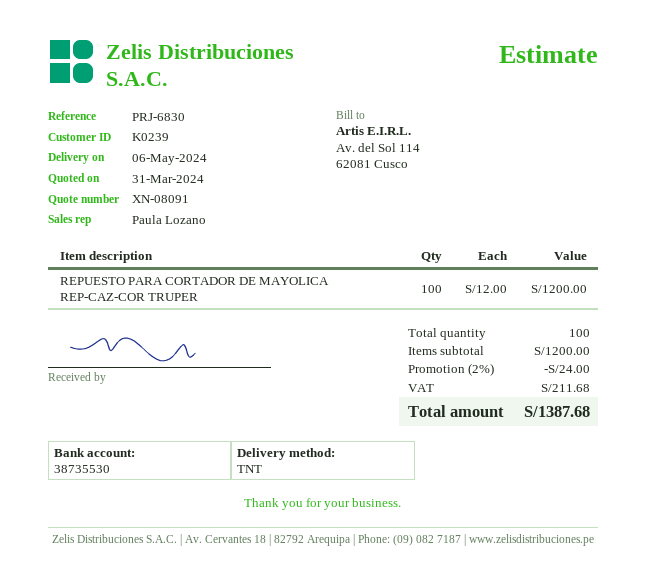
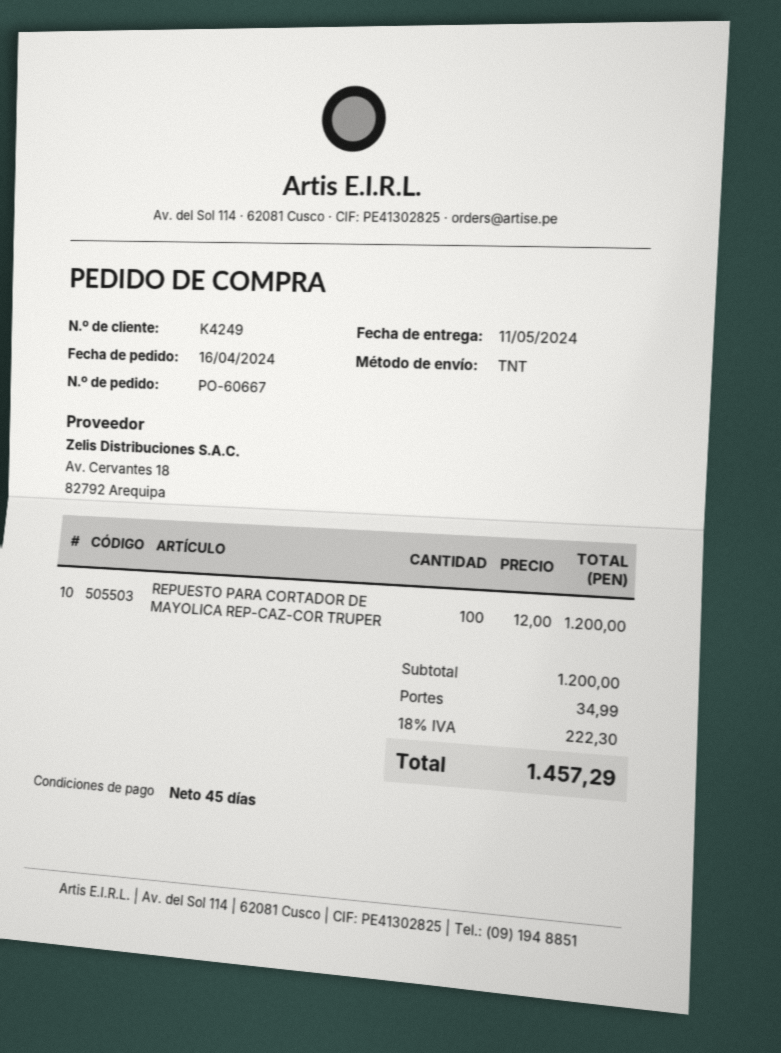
delivery date: 2024-05-06 -> 2024-05-11
customer number: K0239 -> K4249
discount: 2% = 24.00 -> none
shipping: none -> 34.99
tax: 211.68 -> 222.30
total: 1387.68 -> 1457.29

